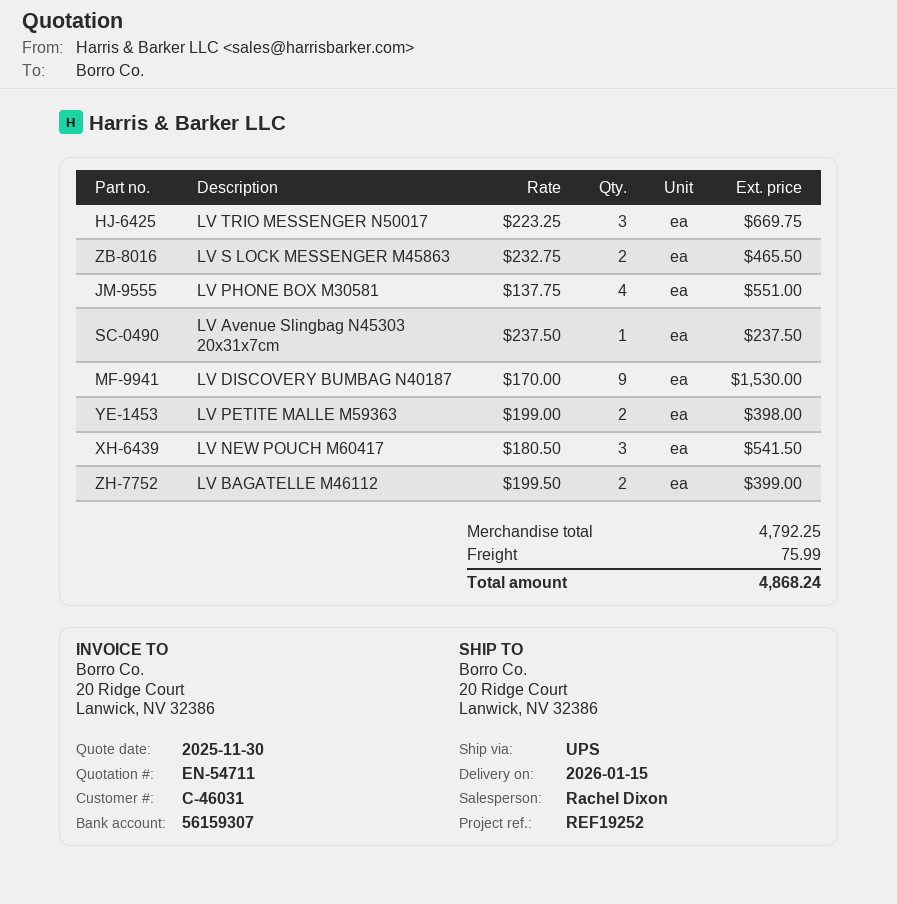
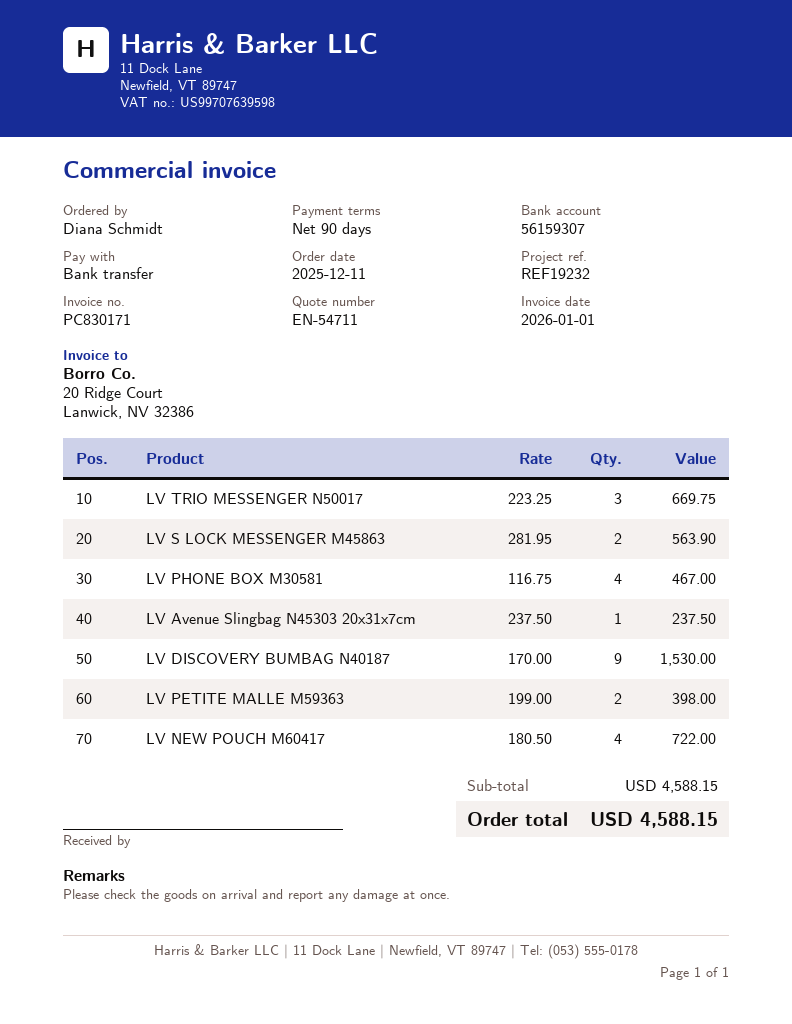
reference: REF19252 -> REF19232
LV S LOCK MESSENGER M45863: 2 x 232.75 = 465.50 -> 2 x 281.95 = 563.90
LV PHONE BOX M30581: 4 x 137.75 = 551.00 -> 4 x 116.75 = 467.00
LV NEW POUCH M60417: 3 x 180.50 = 541.50 -> 4 x 180.50 = 722.00
LV BAGATELLE M46112: 2 x 199.50 = 399.00 -> none
subtotal: 4792.25 -> 4588.15
shipping: 75.99 -> none
total: 4868.24 -> 4588.15

